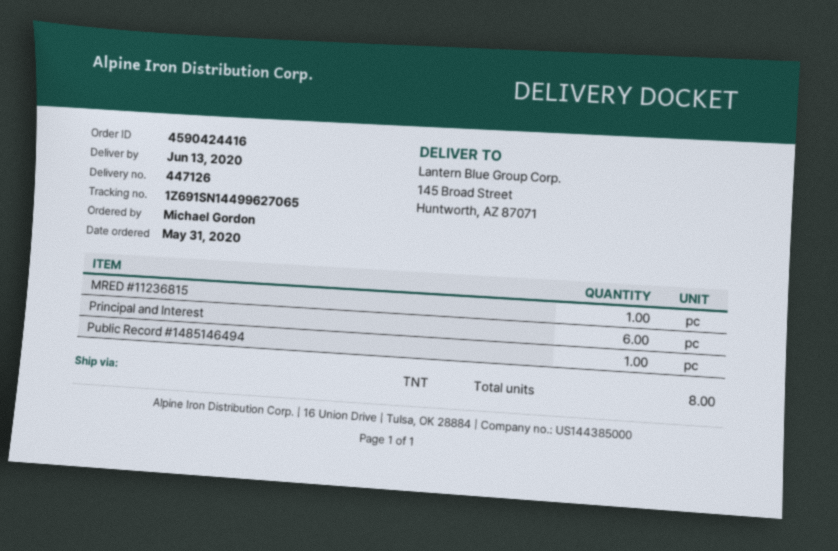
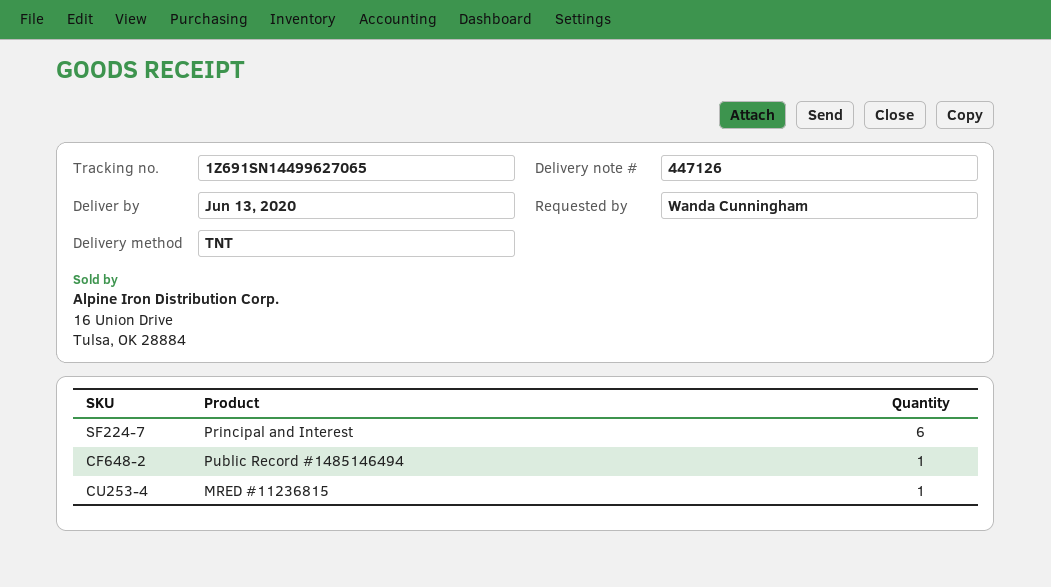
ordered by: Michael Gordon -> Wanda Cunningham

